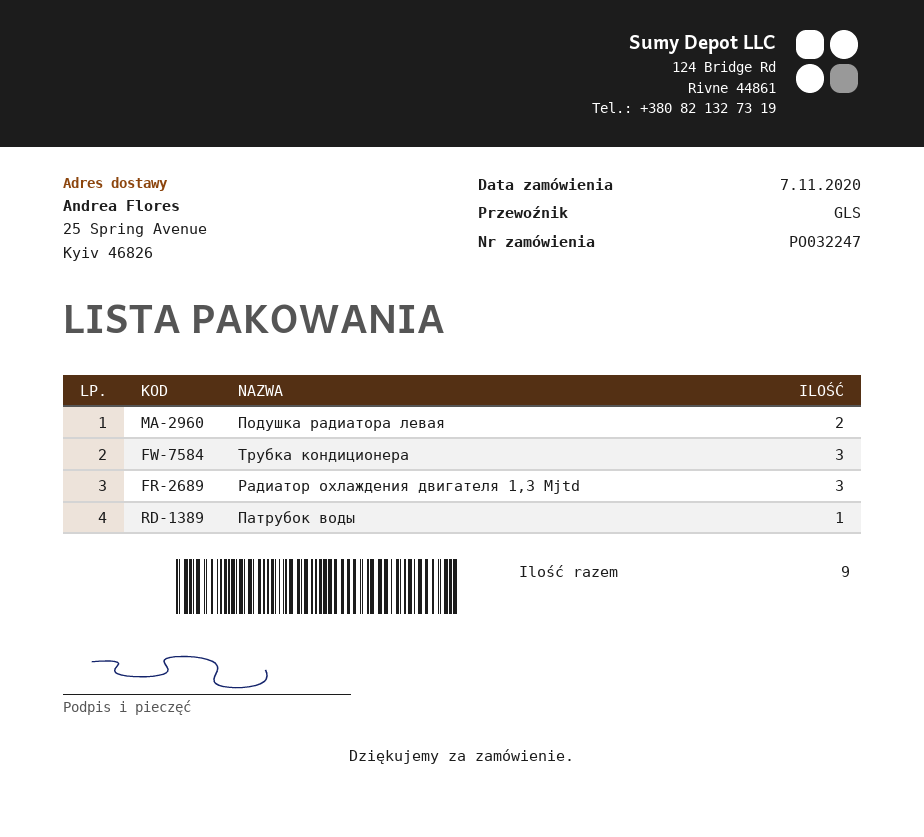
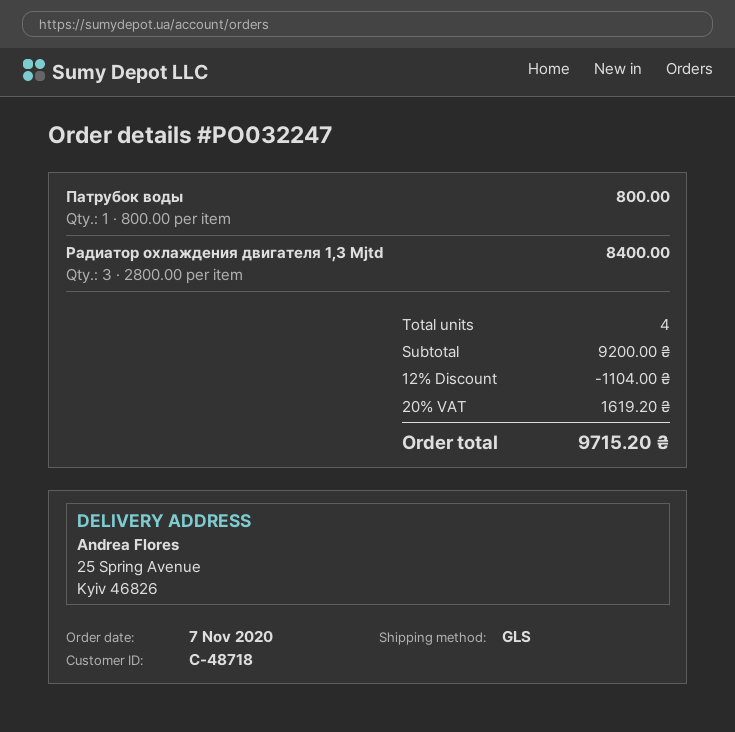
Подушка радиатора левая: 2 -> none
Трубка кондиционера: 3 -> none
total quantity: 9 -> 4

